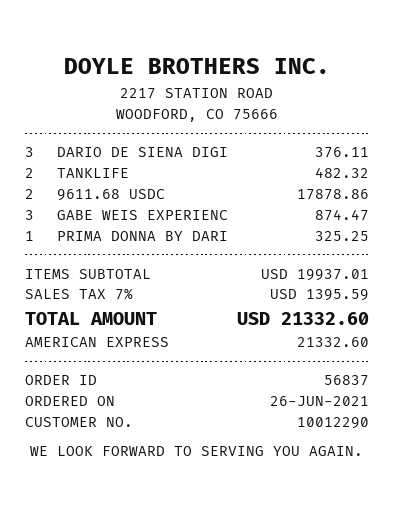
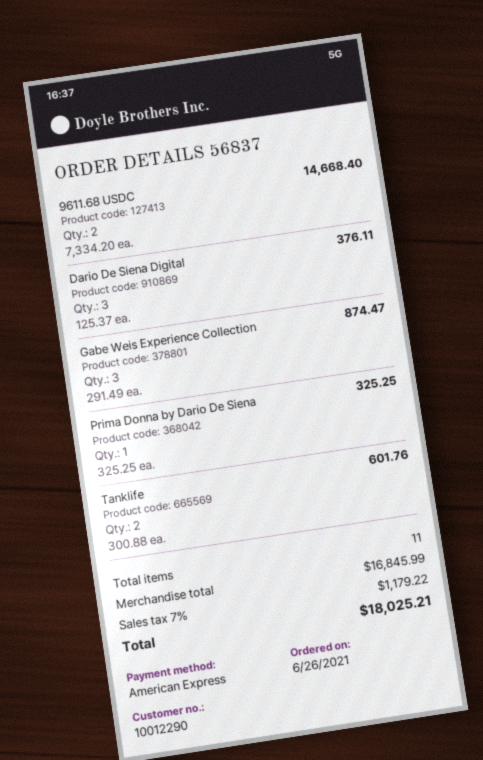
TANKLIFE: 2 for 482.32 -> 2 for 601.76
9611.68 USDC: 2 for 17878.86 -> 2 for 14668.40
subtotal: 19937.01 -> 16845.99
tax: 7% = 1395.59 -> 7% = 1179.22
total: 21332.60 -> 18025.21

